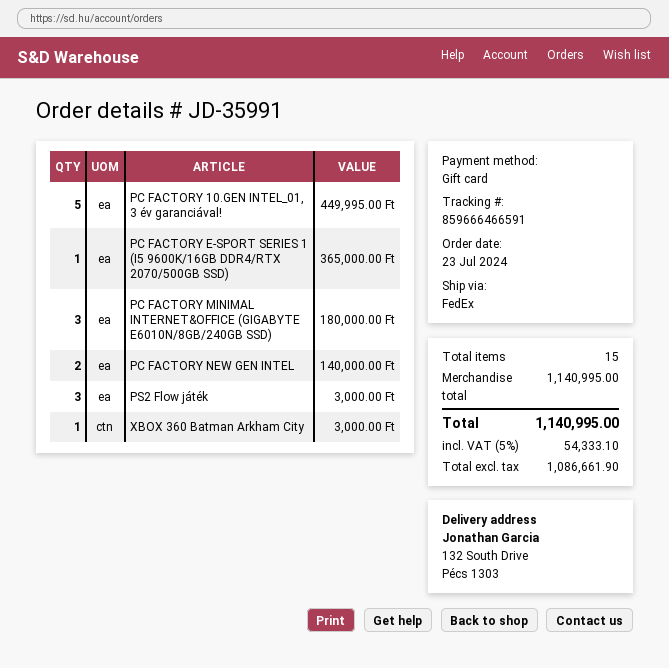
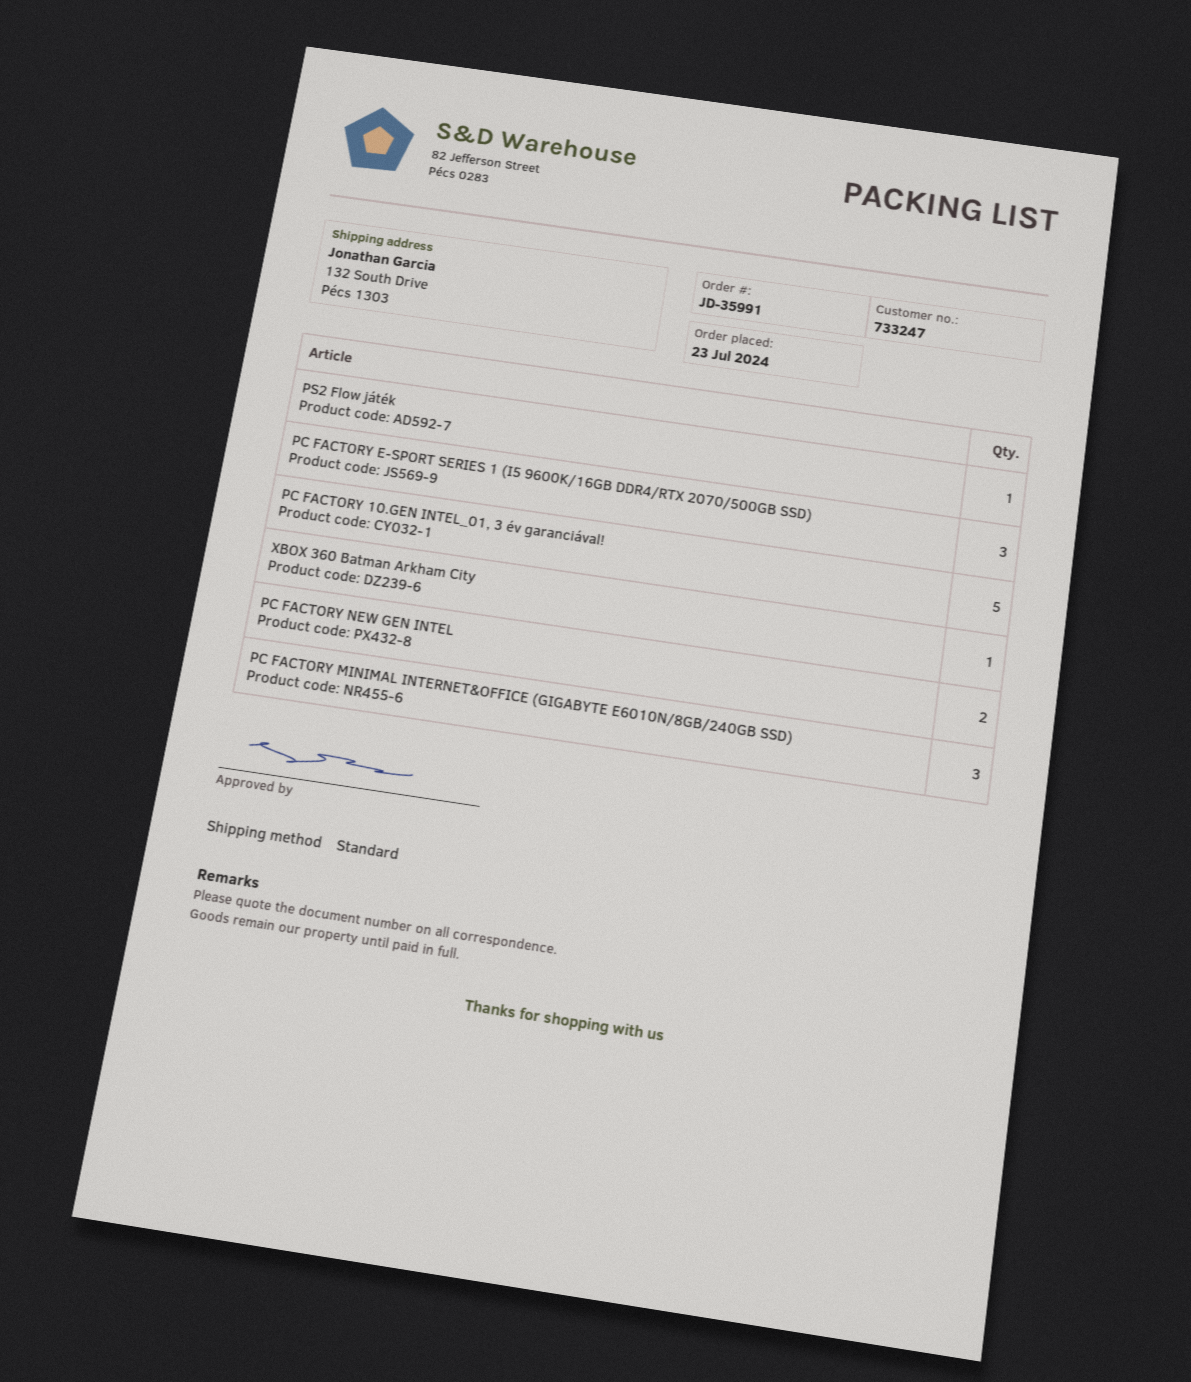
shipping method: FedEx -> standard
PC FACTORY E-SPORT SERIES 1 (I5 9600K/16GB DDR4/RTX 2070/500GB SSD): 1 -> 3
PS2 Flow játék: 3 -> 1

